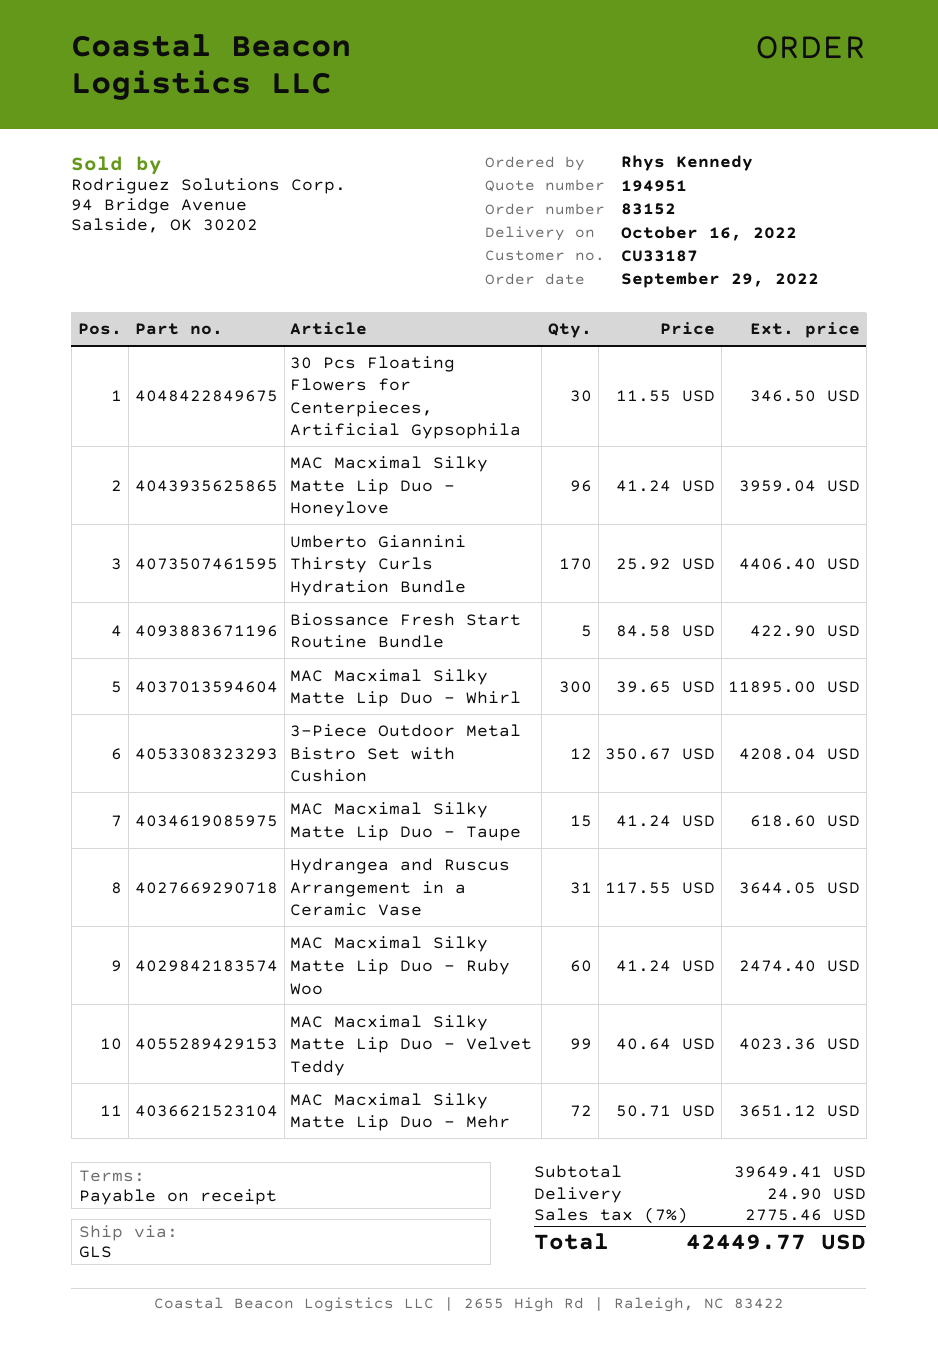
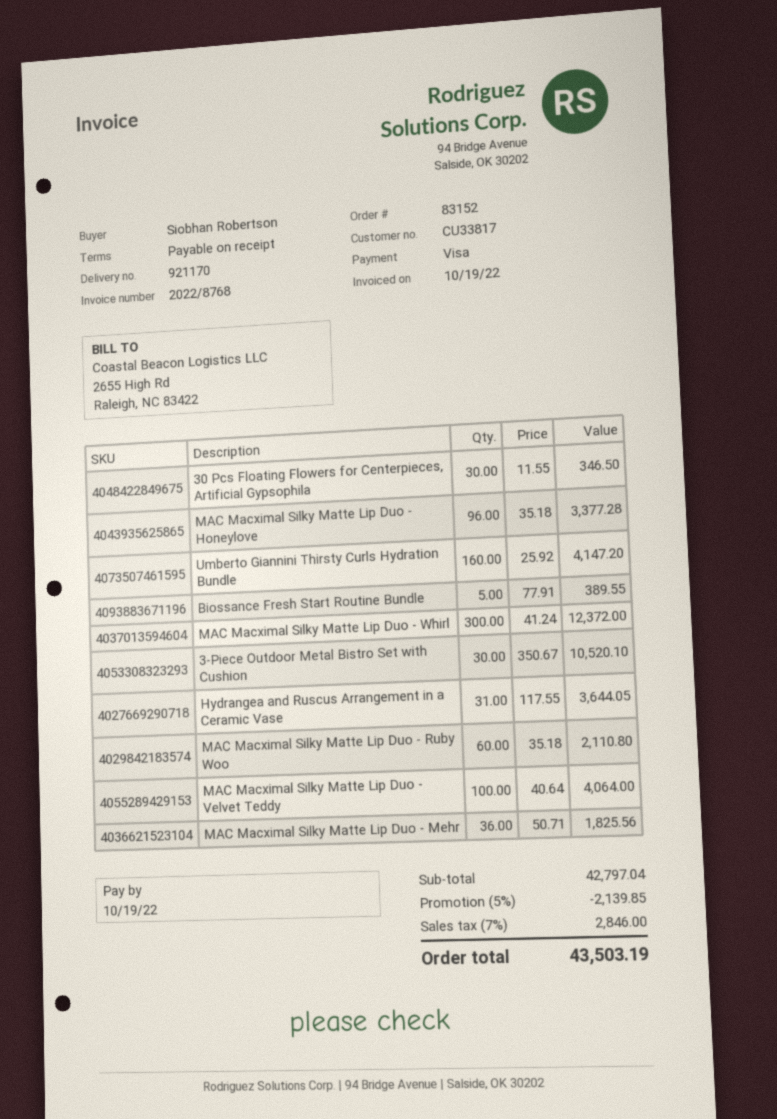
customer number: CU33187 -> CU33817
ordered by: Rhys Kennedy -> Siobhan Robertson
MAC Macximal Silky Matte Lip Duo - Honeylove: 96 x 41.24 = 3959.04 -> 96 x 35.18 = 3377.28
Umberto Giannini Thirsty Curls Hydration Bundle: 170 x 25.92 = 4406.40 -> 160 x 25.92 = 4147.20
Biossance Fresh Start Routine Bundle: 5 x 84.58 = 422.90 -> 5 x 77.91 = 389.55
MAC Macximal Silky Matte Lip Duo - Whirl: 300 x 39.65 = 11895.00 -> 300 x 41.24 = 12372.00
3-Piece Outdoor Metal Bistro Set with Cushion: 12 x 350.67 = 4208.04 -> 30 x 350.67 = 10520.10
MAC Macximal Silky Matte Lip Duo - Taupe: 15 x 41.24 = 618.60 -> none
MAC Macximal Silky Matte Lip Duo - Ruby Woo: 60 x 41.24 = 2474.40 -> 60 x 35.18 = 2110.80
MAC Macximal Silky Matte Lip Duo - Velvet Teddy: 99 x 40.64 = 4023.36 -> 100 x 40.64 = 4064.00
MAC Macximal Silky Matte Lip Duo - Mehr: 72 x 50.71 = 3651.12 -> 36 x 50.71 = 1825.56
subtotal: 39649.41 -> 42797.04
discount: none -> 5% = 2139.85
shipping: 24.90 -> none
tax: 7% = 2775.46 -> 7% = 2846.00
total: 42449.77 -> 43503.19

